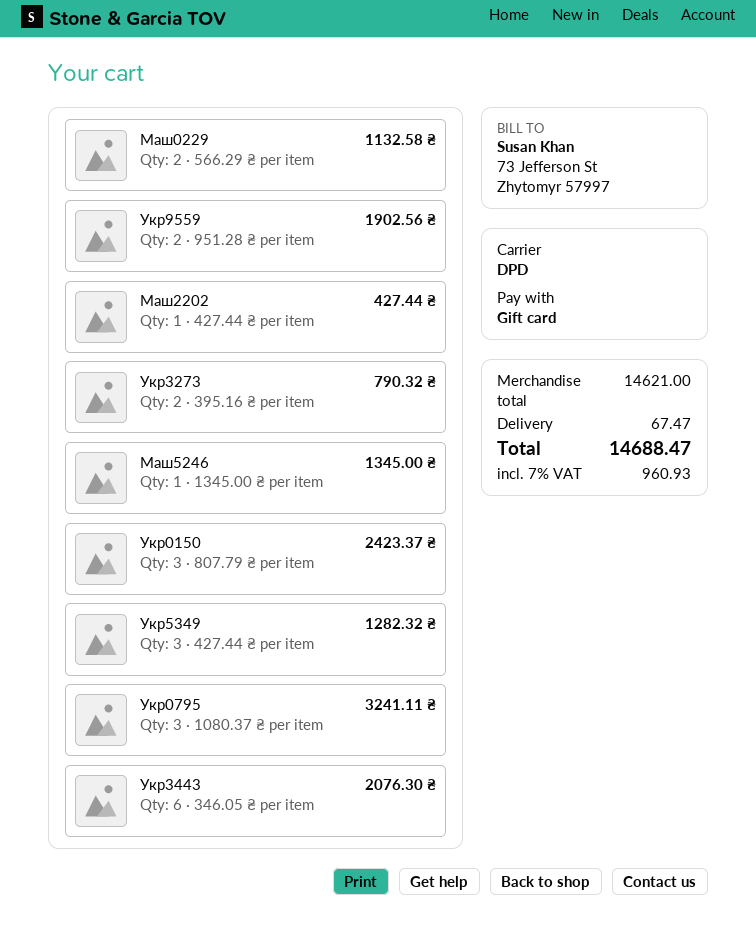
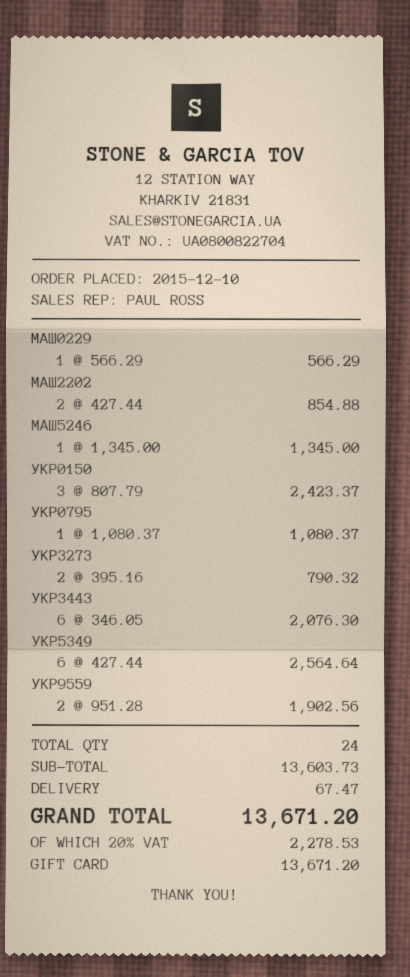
Маш0229: 2 x 566.29 = 1132.58 -> 1 x 566.29 = 566.29
Маш2202: 1 x 427.44 = 427.44 -> 2 x 427.44 = 854.88
Укр5349: 3 x 427.44 = 1282.32 -> 6 x 427.44 = 2564.64
Укр0795: 3 x 1080.37 = 3241.11 -> 1 x 1080.37 = 1080.37
subtotal: 14621.00 -> 13603.73
tax: 7% = 960.93 -> 20% = 2278.53
total: 14688.47 -> 13671.20

